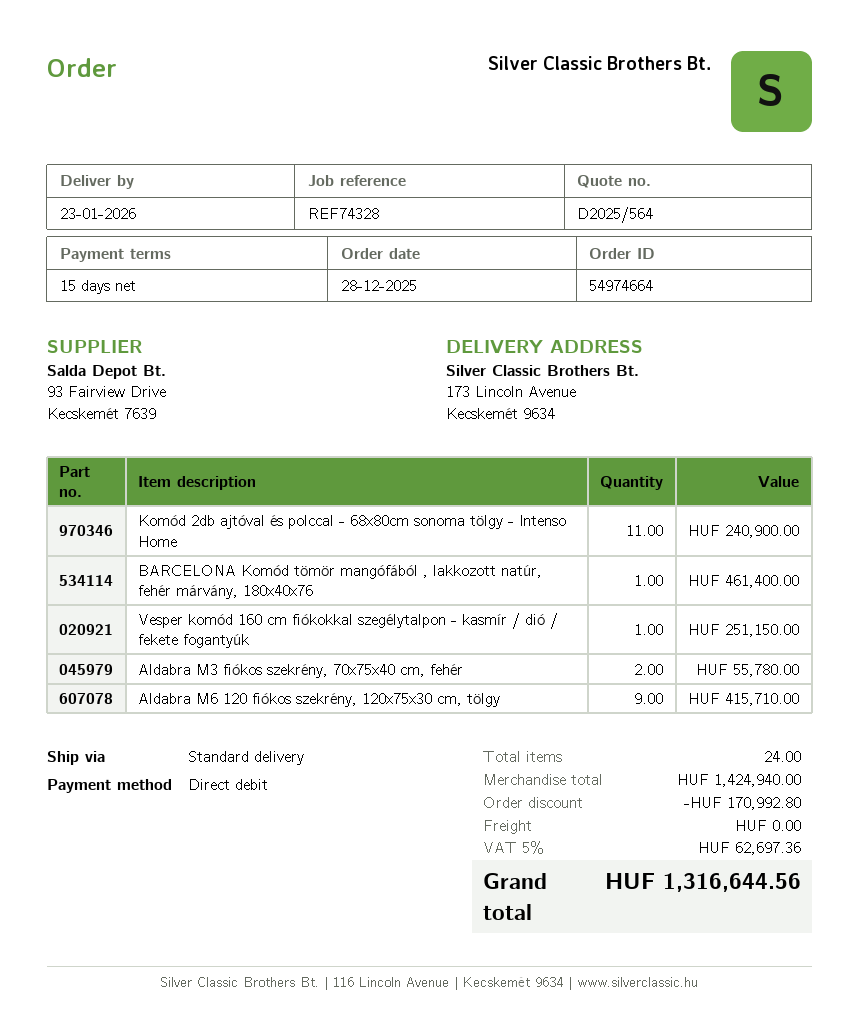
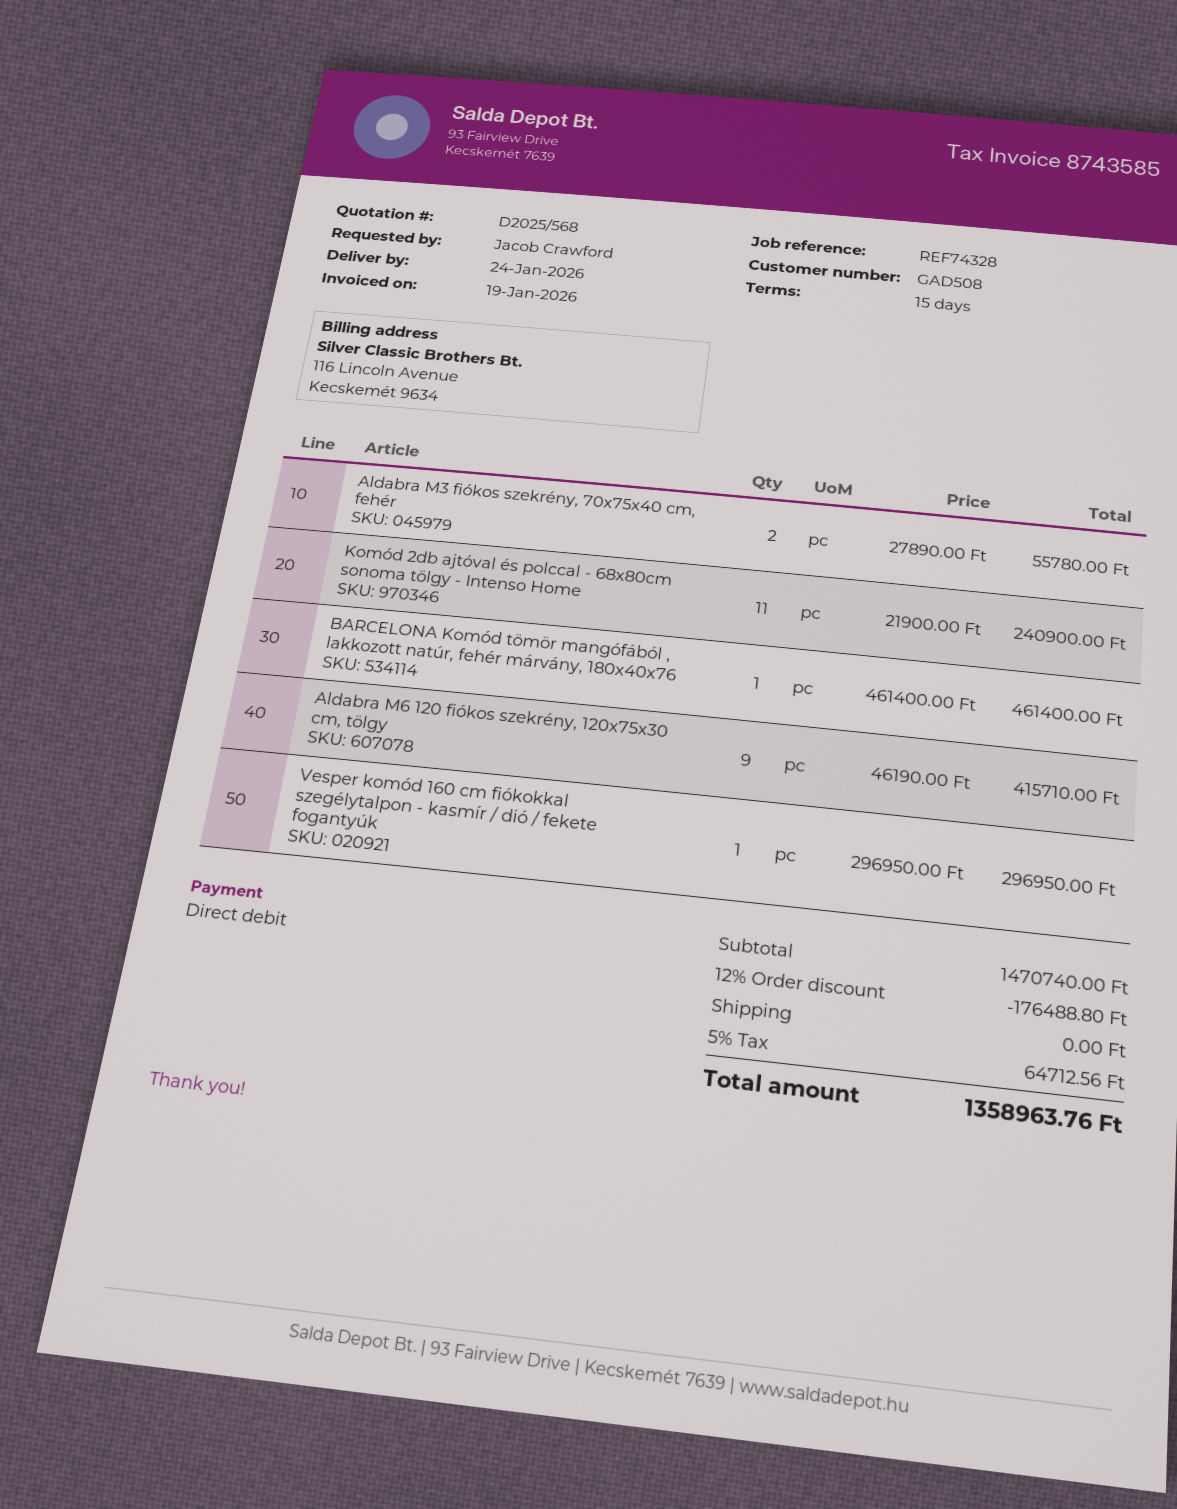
quote number: D2025/564 -> D2025/568
delivery date: 2026-01-23 -> 2026-01-24
Vesper komód 160 cm fiókokkal szegélytalpon - kasmír / dió / fekete fogantyúk: 1 for 251150.00 -> 1 for 296950.00
subtotal: 1424940.00 -> 1470740.00
discount: 170992.80 -> 176488.80
tax: 5% = 62697.36 -> 5% = 64712.56
total: 1316644.56 -> 1358963.76

